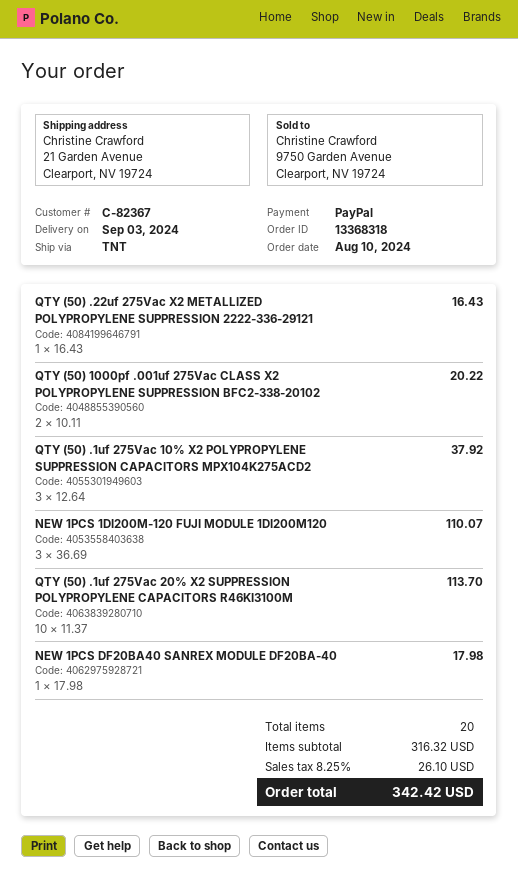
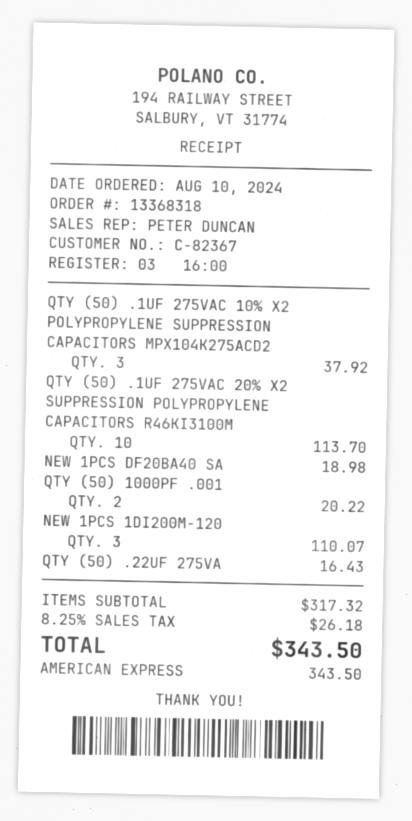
payment method: PayPal -> American Express
NEW 1PCS DF20BA40 SANREX MODULE DF20BA-40: 1 for 17.98 -> 1 for 18.98
subtotal: 316.32 -> 317.32
tax: 8.25% = 26.10 -> 8.25% = 26.18
total: 342.42 -> 343.50

